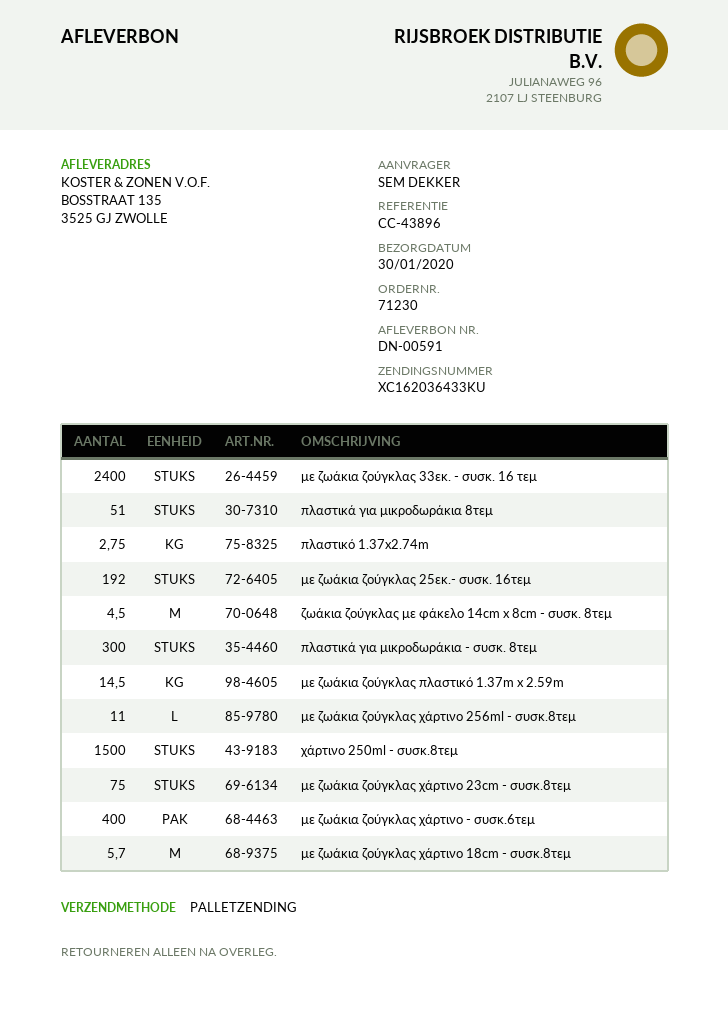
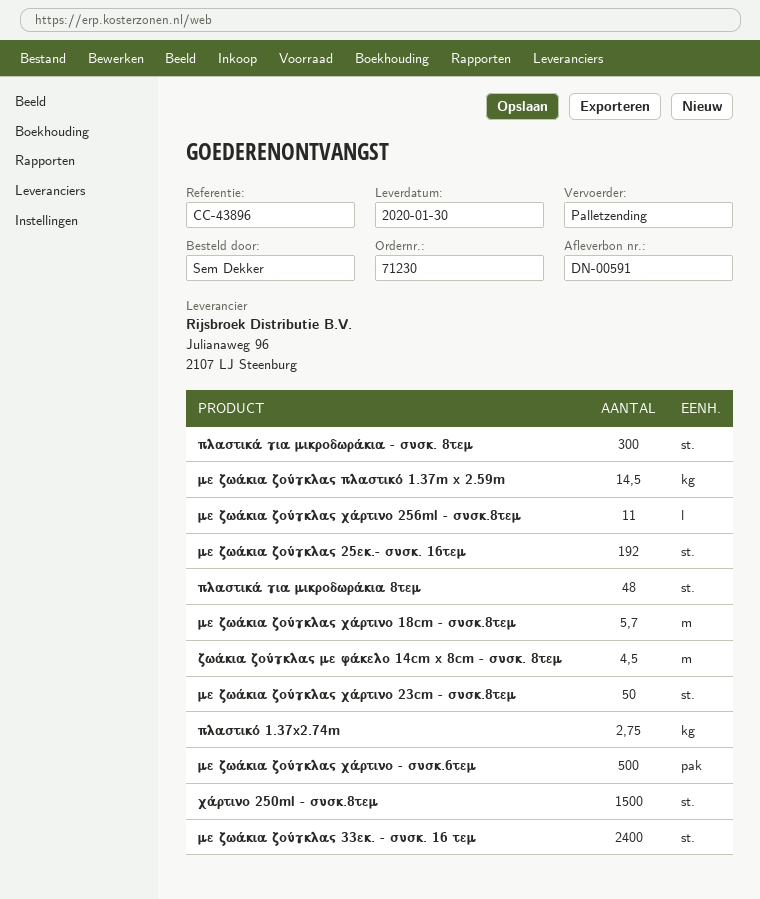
πλαστικά για μικροδωράκια 8τεμ: 51 -> 48
με ζωάκια ζούγκλας χάρτινο 23cm - συσκ.8τεμ: 75 -> 50
με ζωάκια ζούγκλας χάρτινο - συσκ.6τεμ: 400 -> 500

